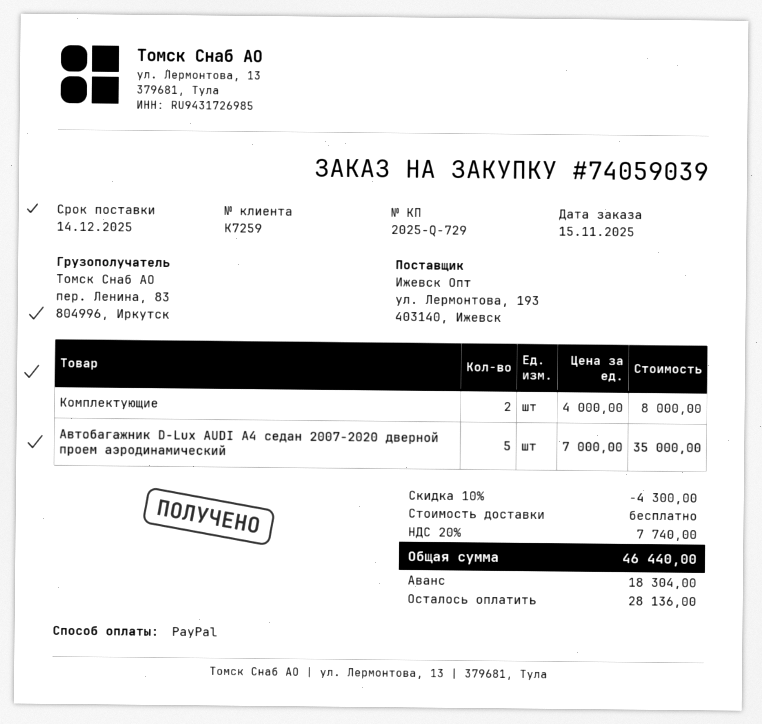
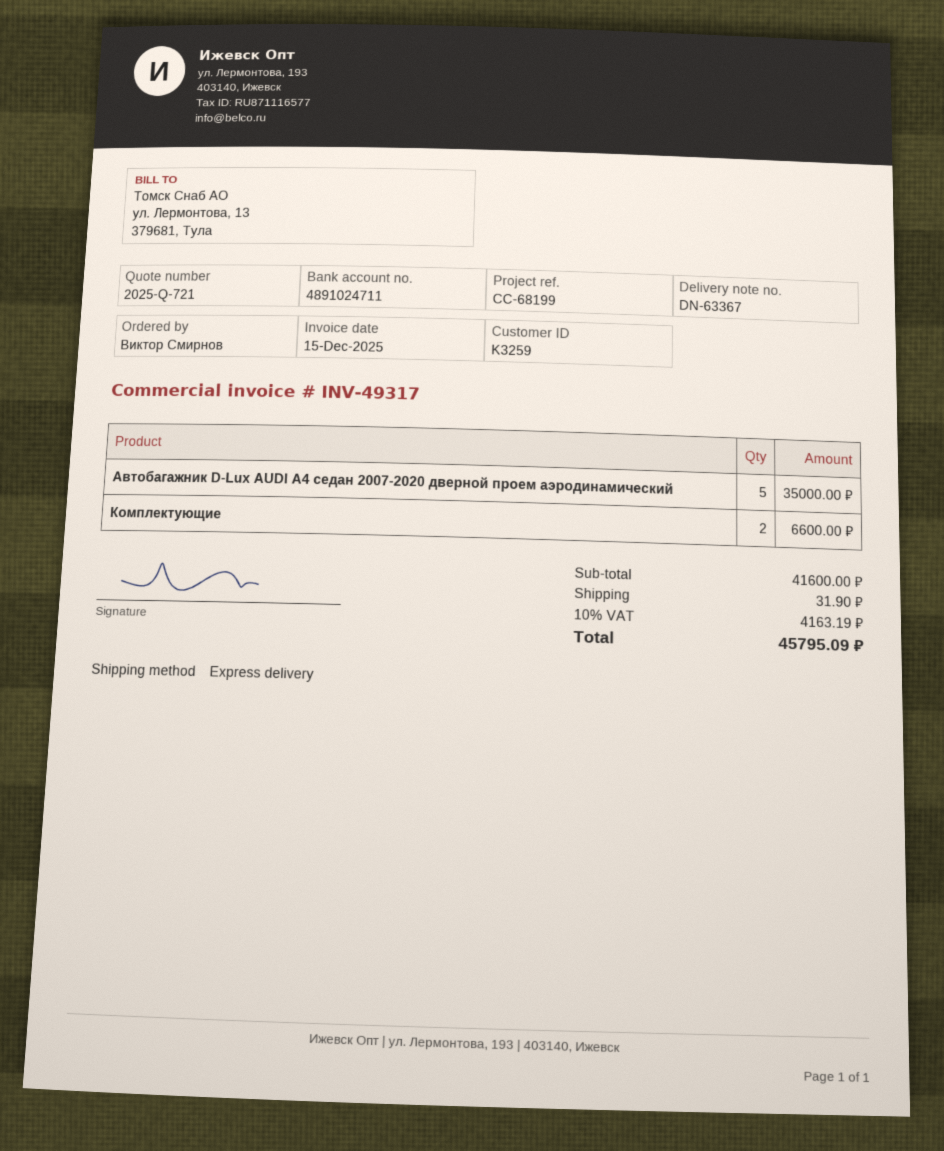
quote number: 2025-Q-729 -> 2025-Q-721
customer number: K7259 -> K3259
Комплектующие: 2 for 8000.00 -> 2 for 6600.00
discount: 10% = 4300.00 -> none
shipping: 0.00 -> 31.90
tax: 20% = 7740.00 -> 10% = 4163.19
total: 46440.00 -> 45795.09

